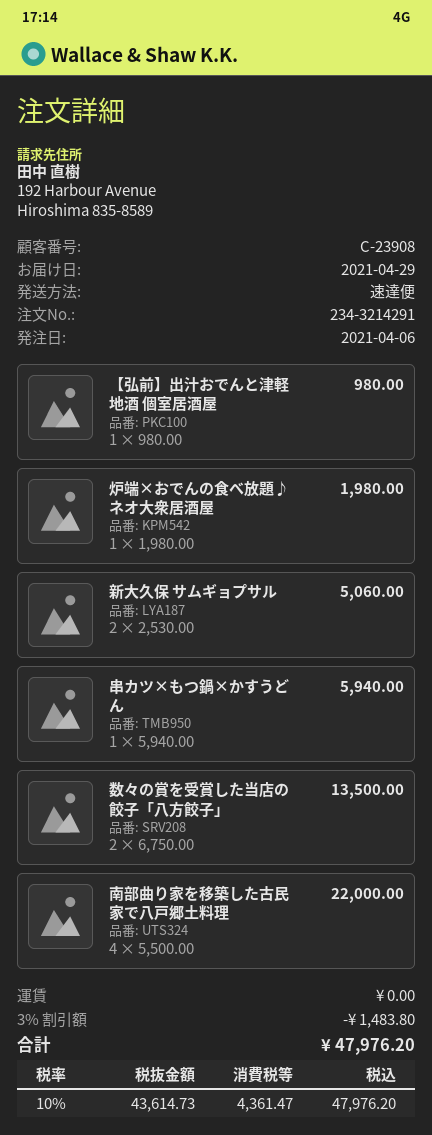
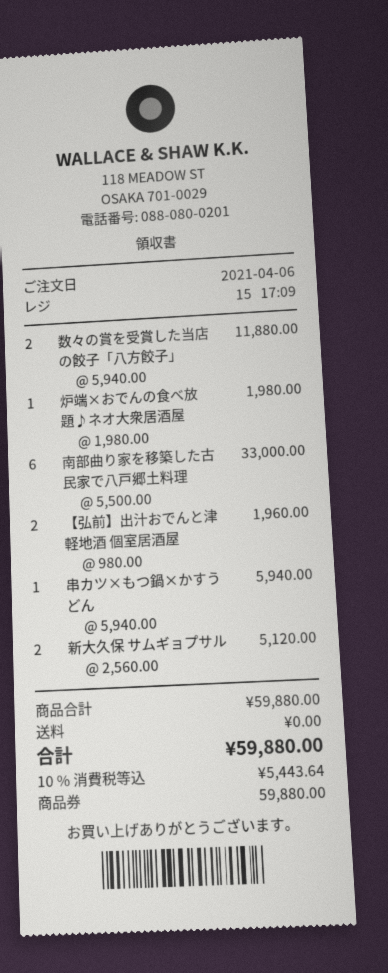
【弘前】出汁おでんと津軽地酒 個室居酒屋: 1 x 980.00 = 980.00 -> 2 x 980.00 = 1960.00
新大久保 サムギョプサル: 2 x 2530.00 = 5060.00 -> 2 x 2560.00 = 5120.00
数々の賞を受賞した当店の餃子「八方餃子」: 2 x 6750.00 = 13500.00 -> 2 x 5940.00 = 11880.00
南部曲り家を移築した古民家で八戸郷土料理: 4 x 5500.00 = 22000.00 -> 6 x 5500.00 = 33000.00
discount: 3% = 1483.80 -> none
tax: 10% = 4361.47 -> 10% = 5443.64
total: 47976.20 -> 59880.00

